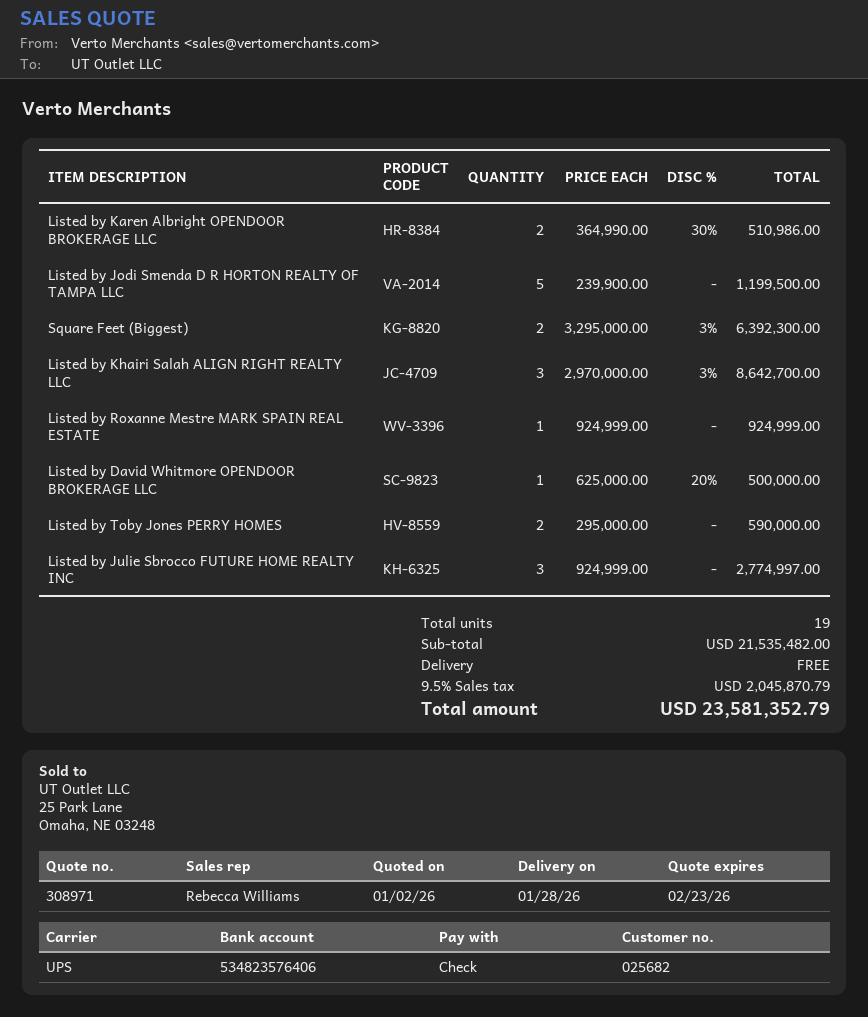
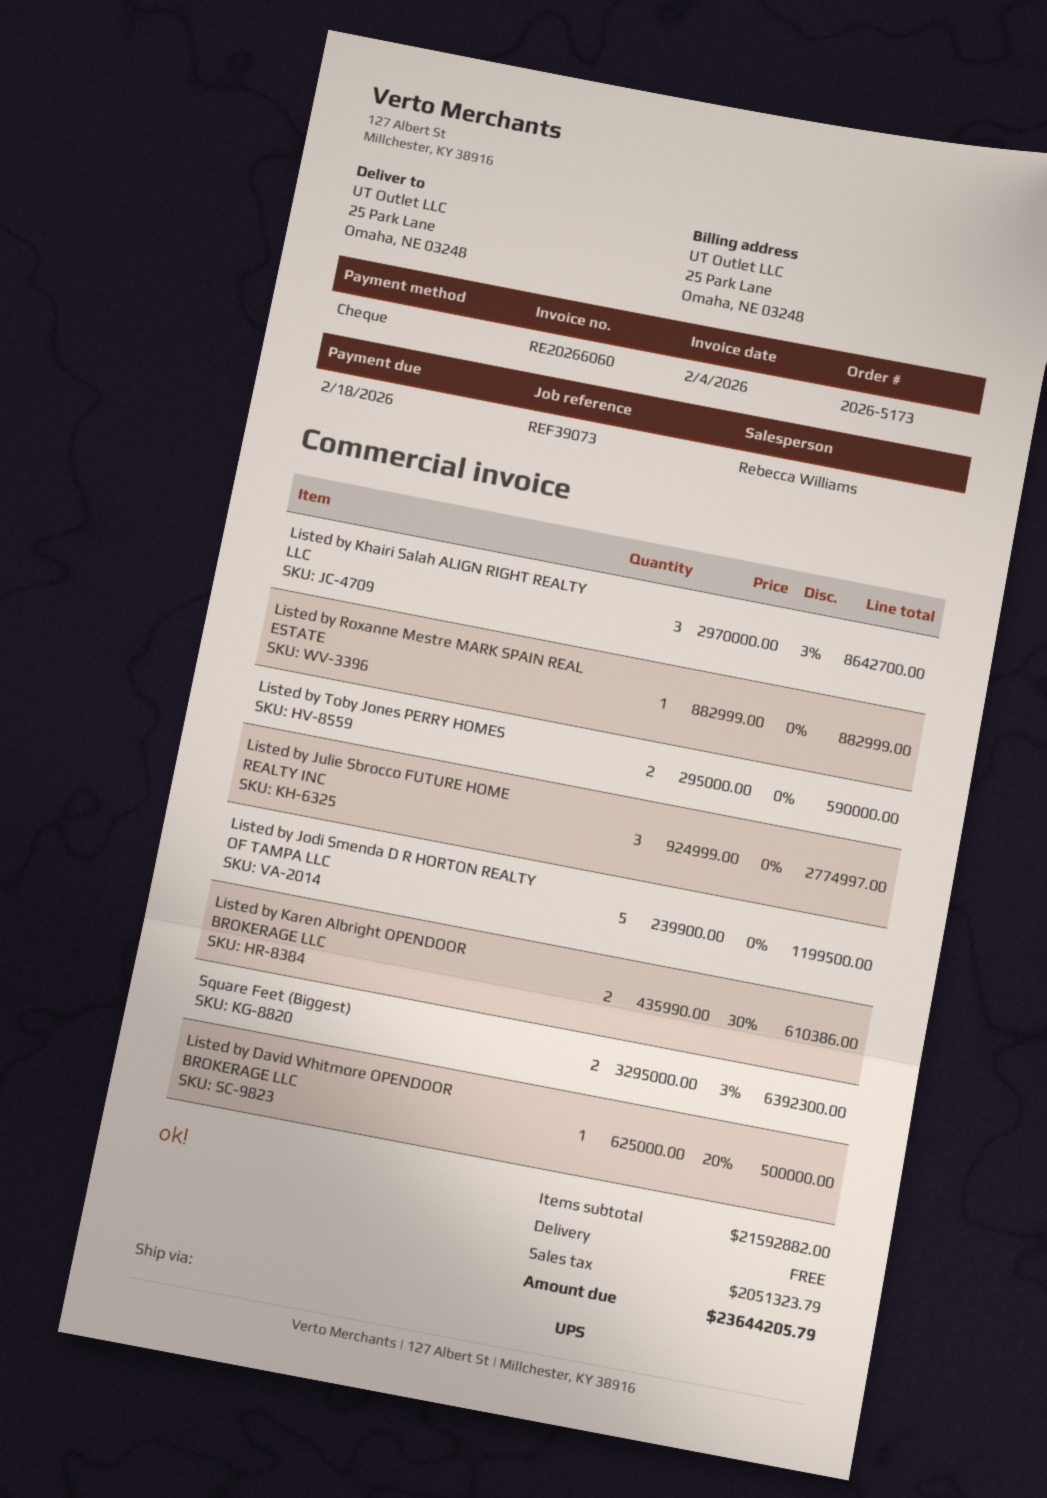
Listed by Karen Albright OPENDOOR BROKERAGE LLC: 2 x 364990.00 - 30% = 510986.00 -> 2 x 435990.00 - 30% = 610386.00
Listed by Roxanne Mestre MARK SPAIN REAL ESTATE: 1 x 924999.00 = 924999.00 -> 1 x 882999.00 = 882999.00
subtotal: 21535482.00 -> 21592882.00
tax: 2045870.79 -> 2051323.79
total: 23581352.79 -> 23644205.79

